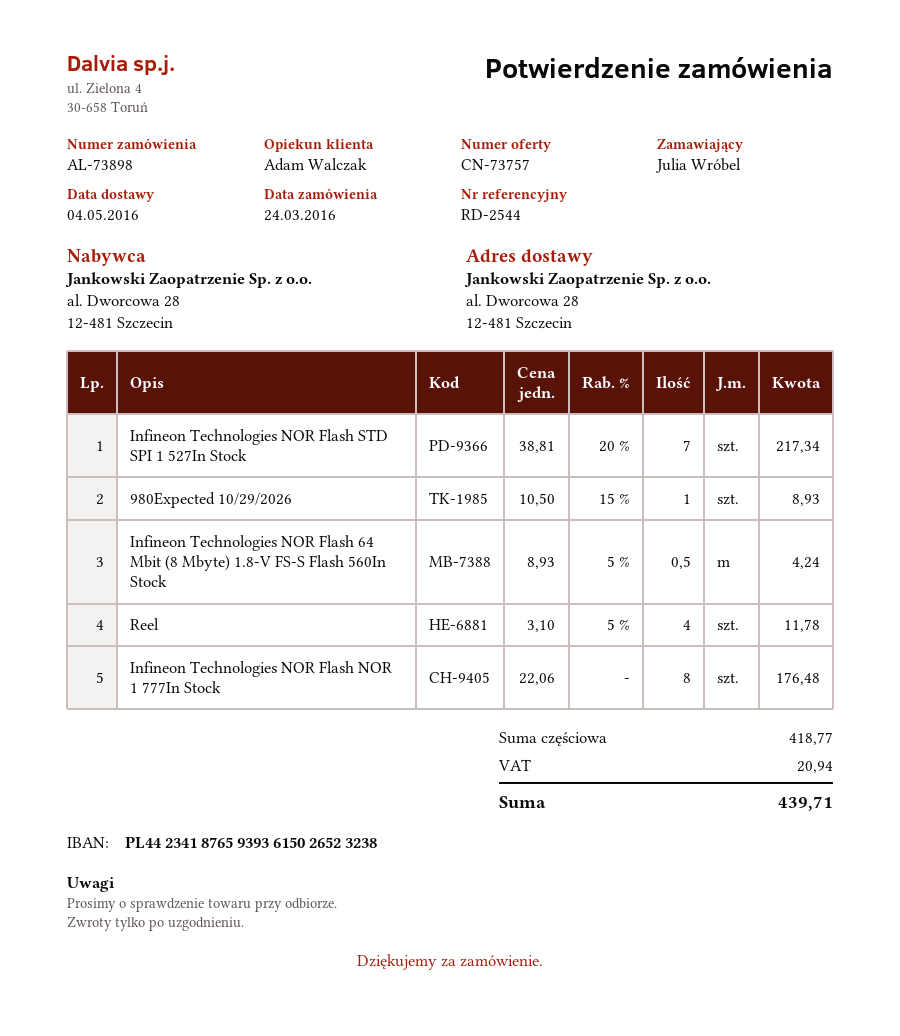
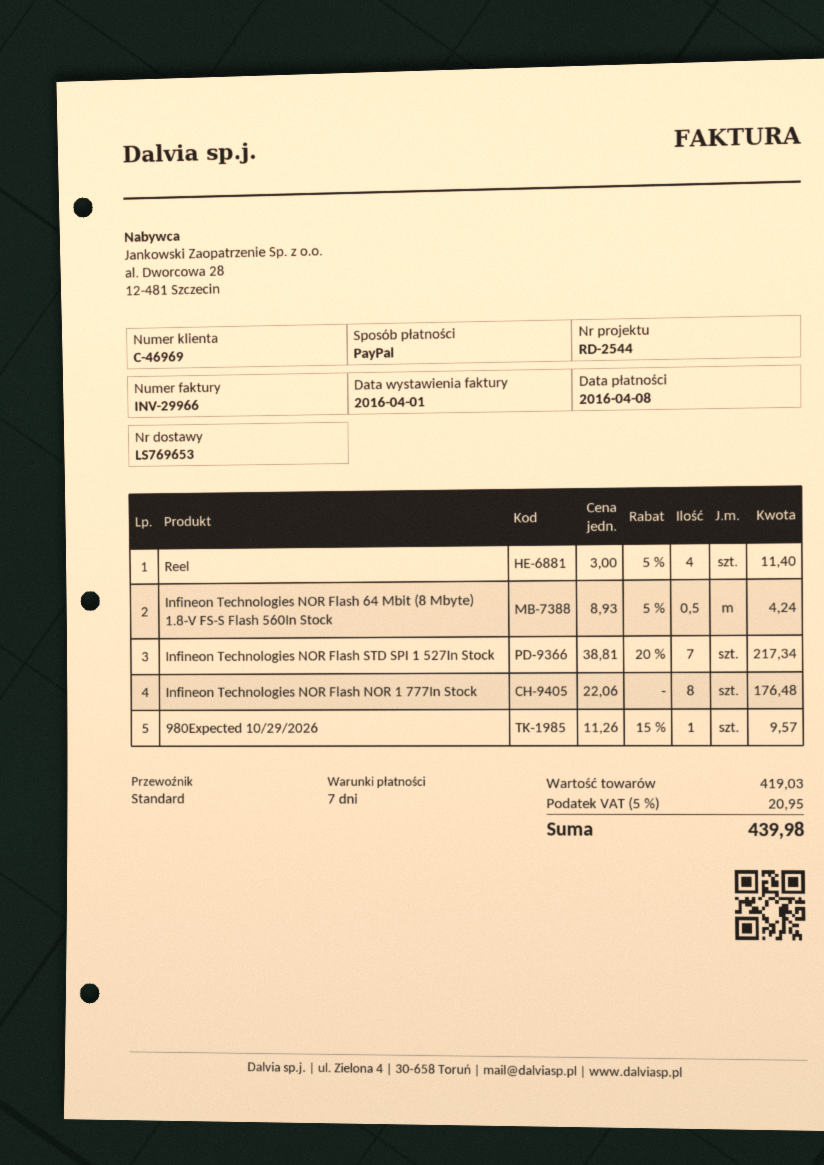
980Expected 10/29/2026: 1 x 10.50 - 15% = 8.93 -> 1 x 11.26 - 15% = 9.57
Reel: 4 x 3.10 - 5% = 11.78 -> 4 x 3.00 - 5% = 11.40
subtotal: 418.77 -> 419.03
tax: 20.94 -> 20.95
total: 439.71 -> 439.98

